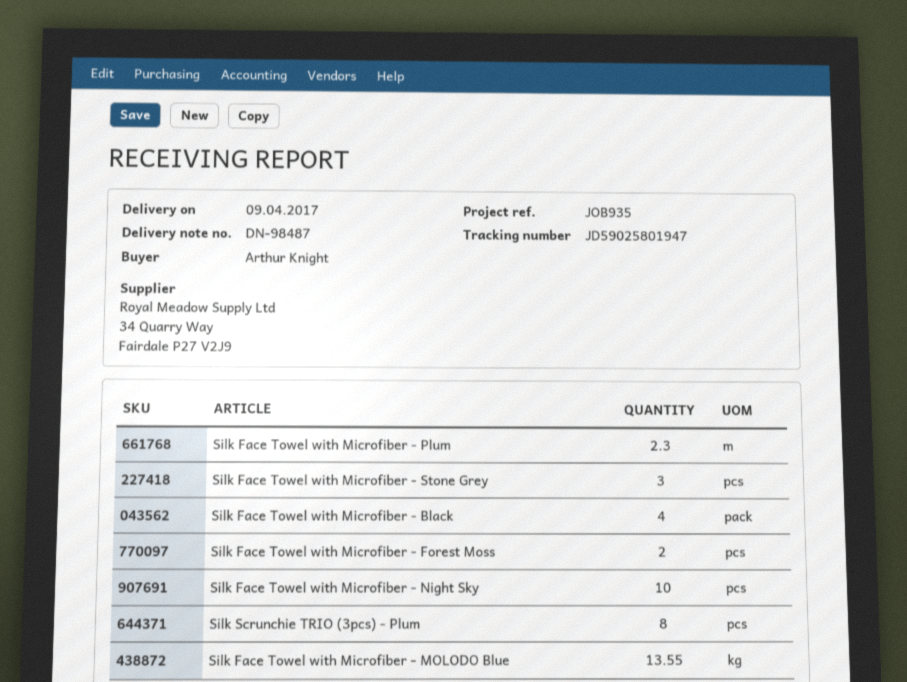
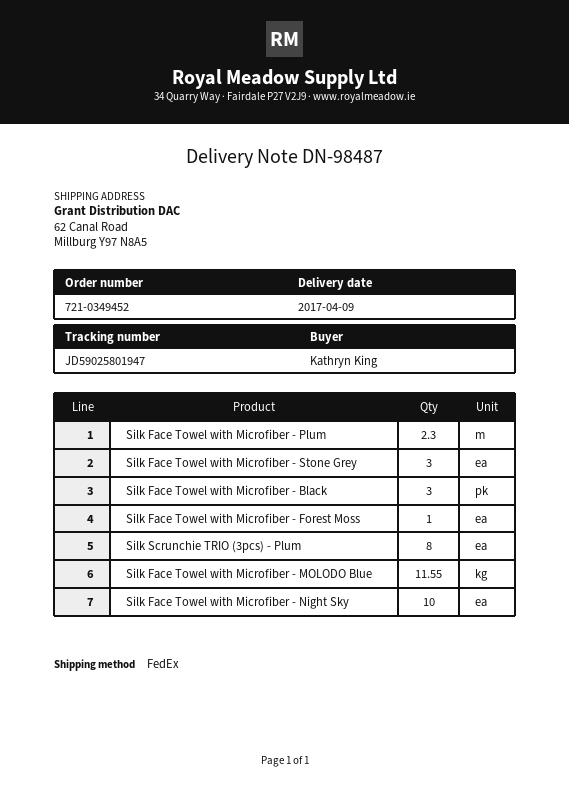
ordered by: Arthur Knight -> Kathryn King
Silk Face Towel with Microfiber - Black: 4 -> 3
Silk Face Towel with Microfiber - Forest Moss: 2 -> 1
Silk Face Towel with Microfiber - MOLODO Blue: 13.55 -> 11.55

